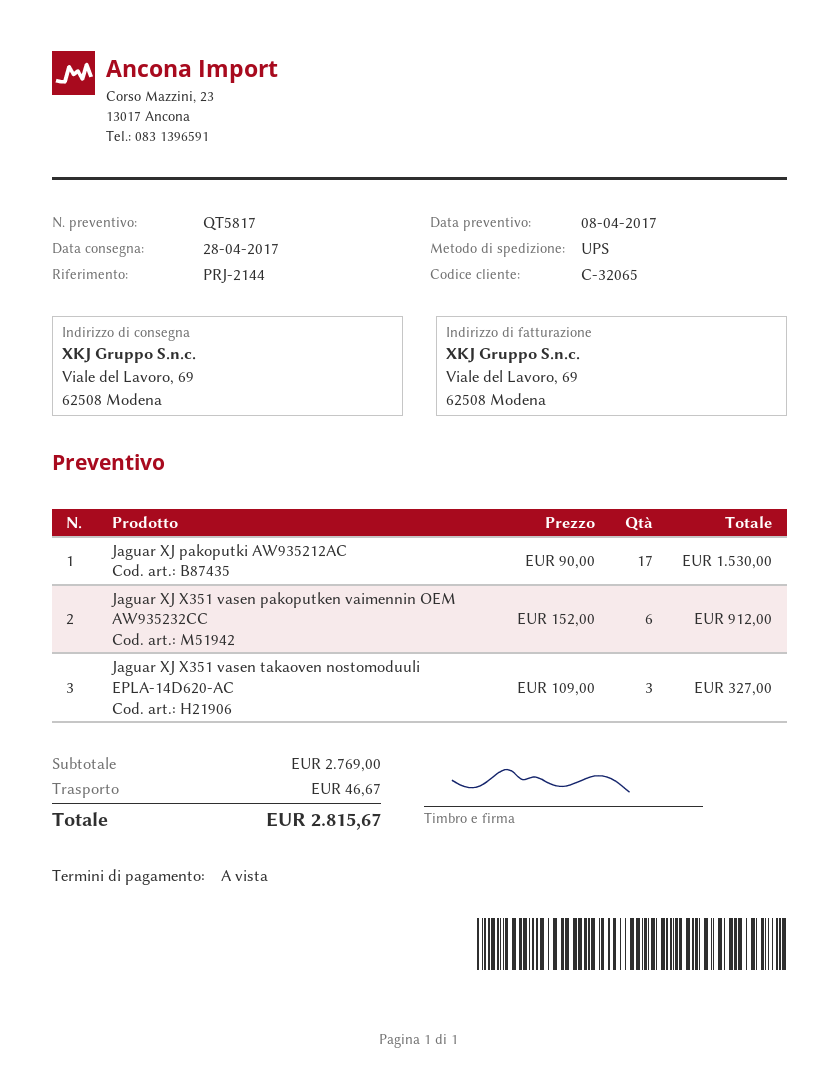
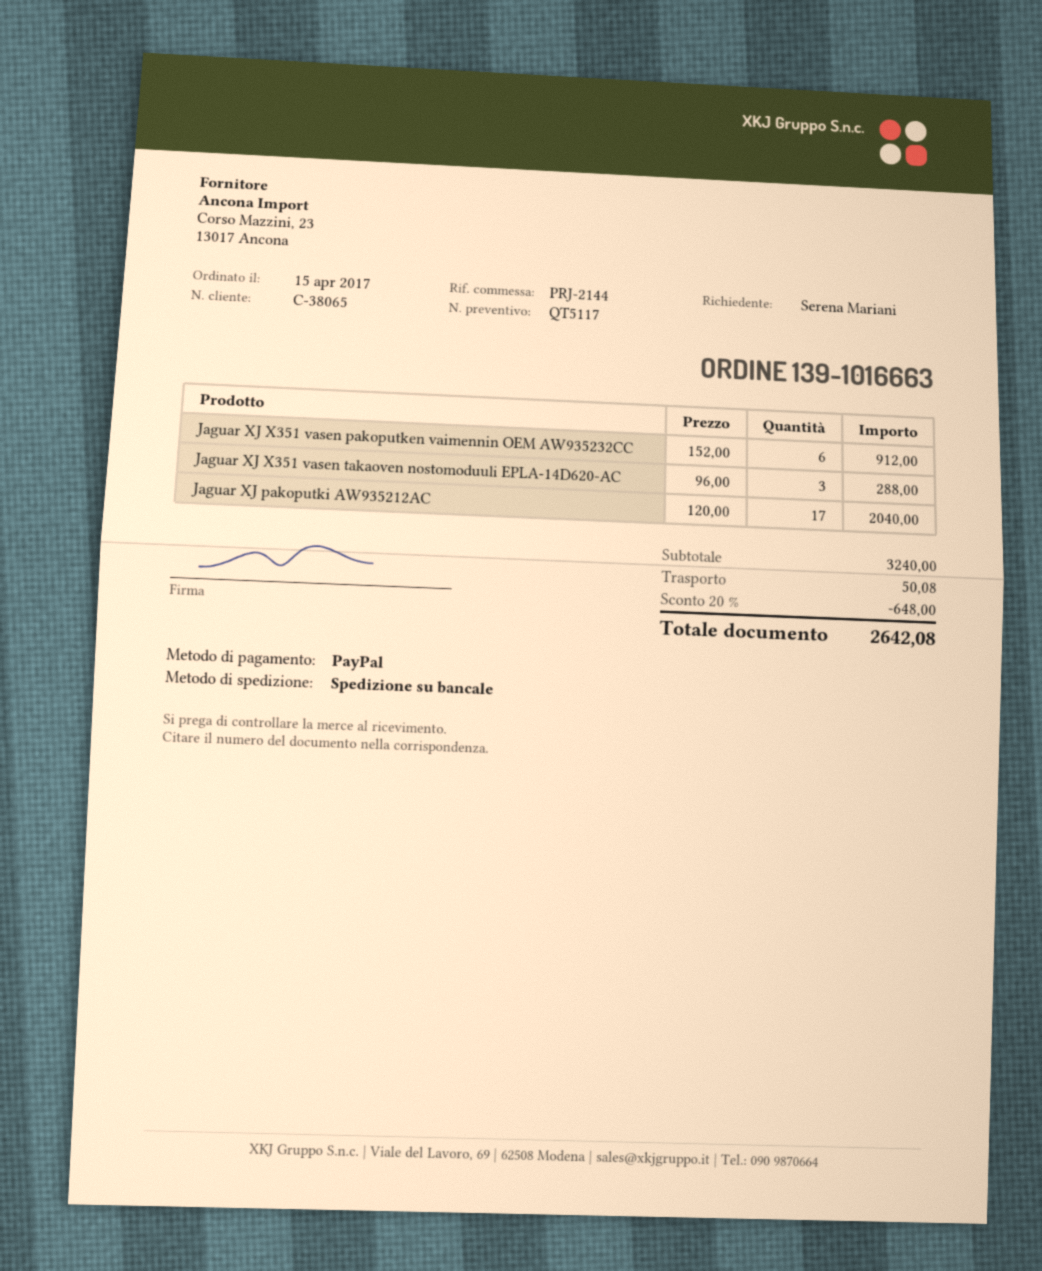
quote number: QT5817 -> QT5117
customer number: C-32065 -> C-38065
shipping method: UPS -> pallet freight
Jaguar XJ pakoputki AW935212AC: 17 x 90.00 = 1530.00 -> 17 x 120.00 = 2040.00
Jaguar XJ X351 vasen takaoven nostomoduuli EPLA-14D620-AC: 3 x 109.00 = 327.00 -> 3 x 96.00 = 288.00
subtotal: 2769.00 -> 3240.00
discount: none -> 20% = 648.00
shipping: 46.67 -> 50.08
total: 2815.67 -> 2642.08

